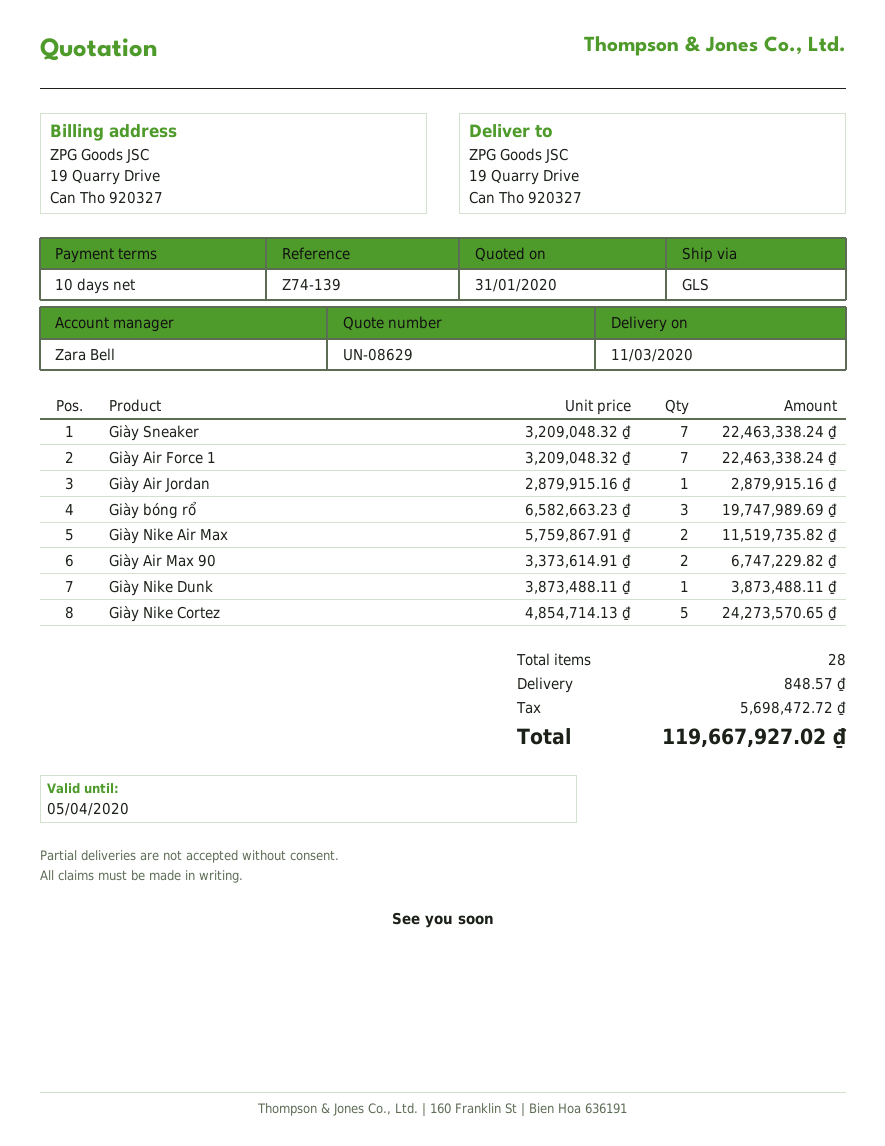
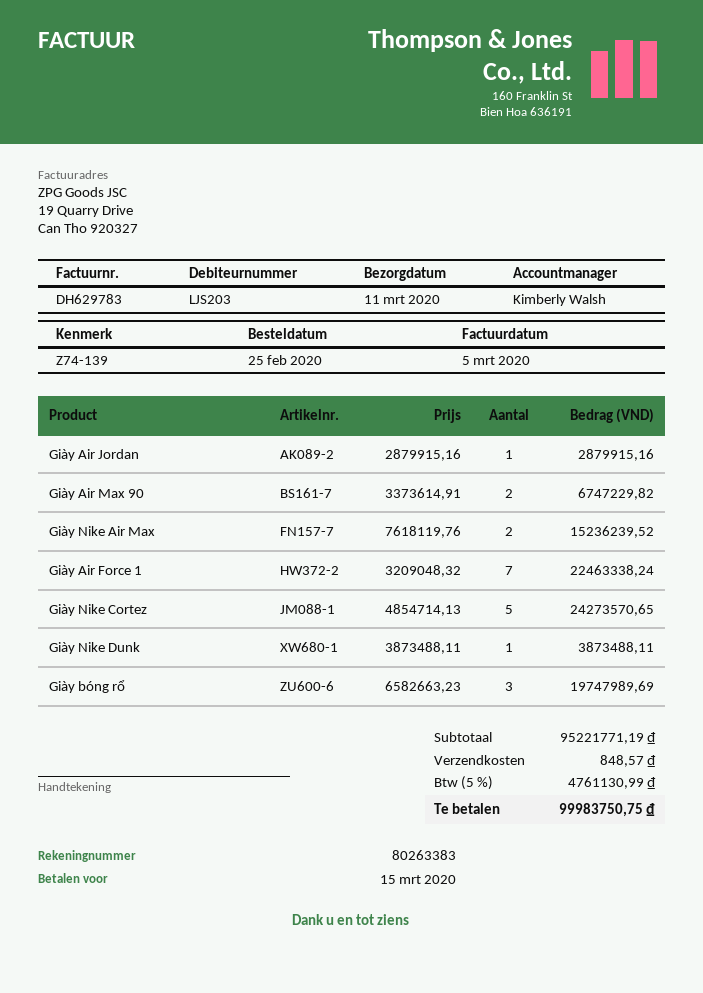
sales rep: Zara Bell -> Kimberly Walsh
Giày Sneaker: 7 x 3209048.32 = 22463338.24 -> none
Giày Nike Air Max: 2 x 5759867.91 = 11519735.82 -> 2 x 7618119.76 = 15236239.52
tax: 5698472.72 -> 4761130.99
total: 119667927.02 -> 99983750.75

